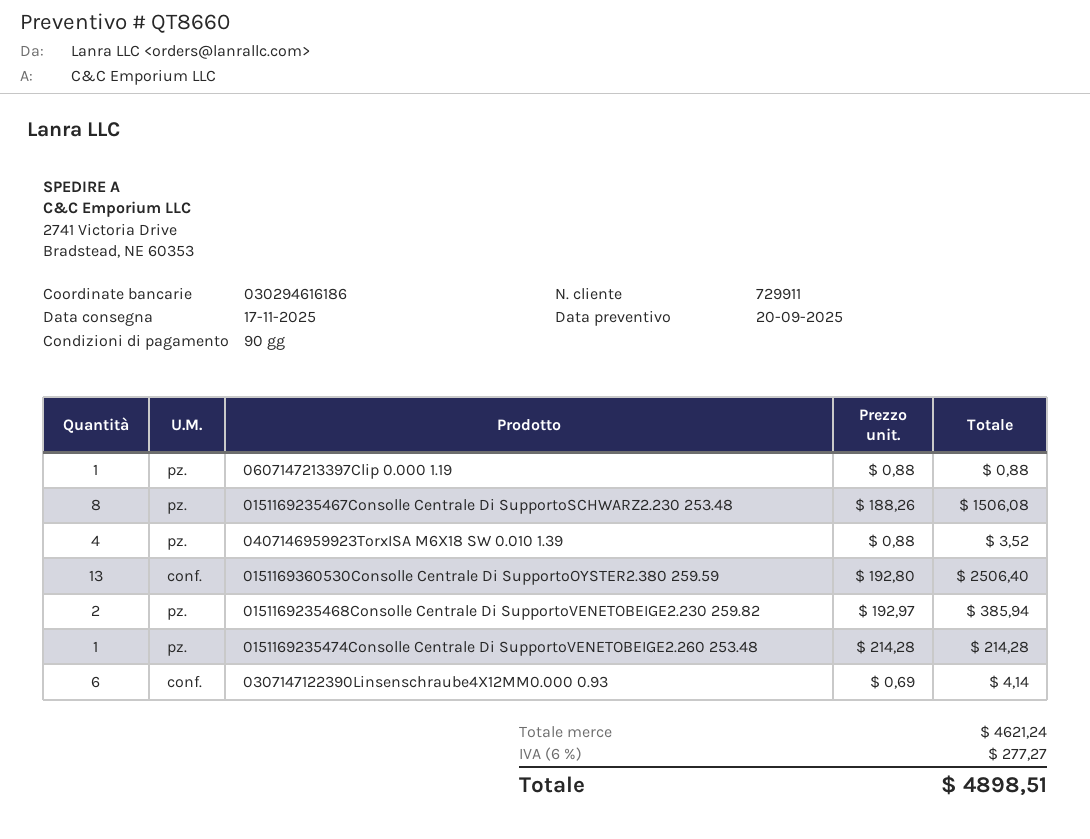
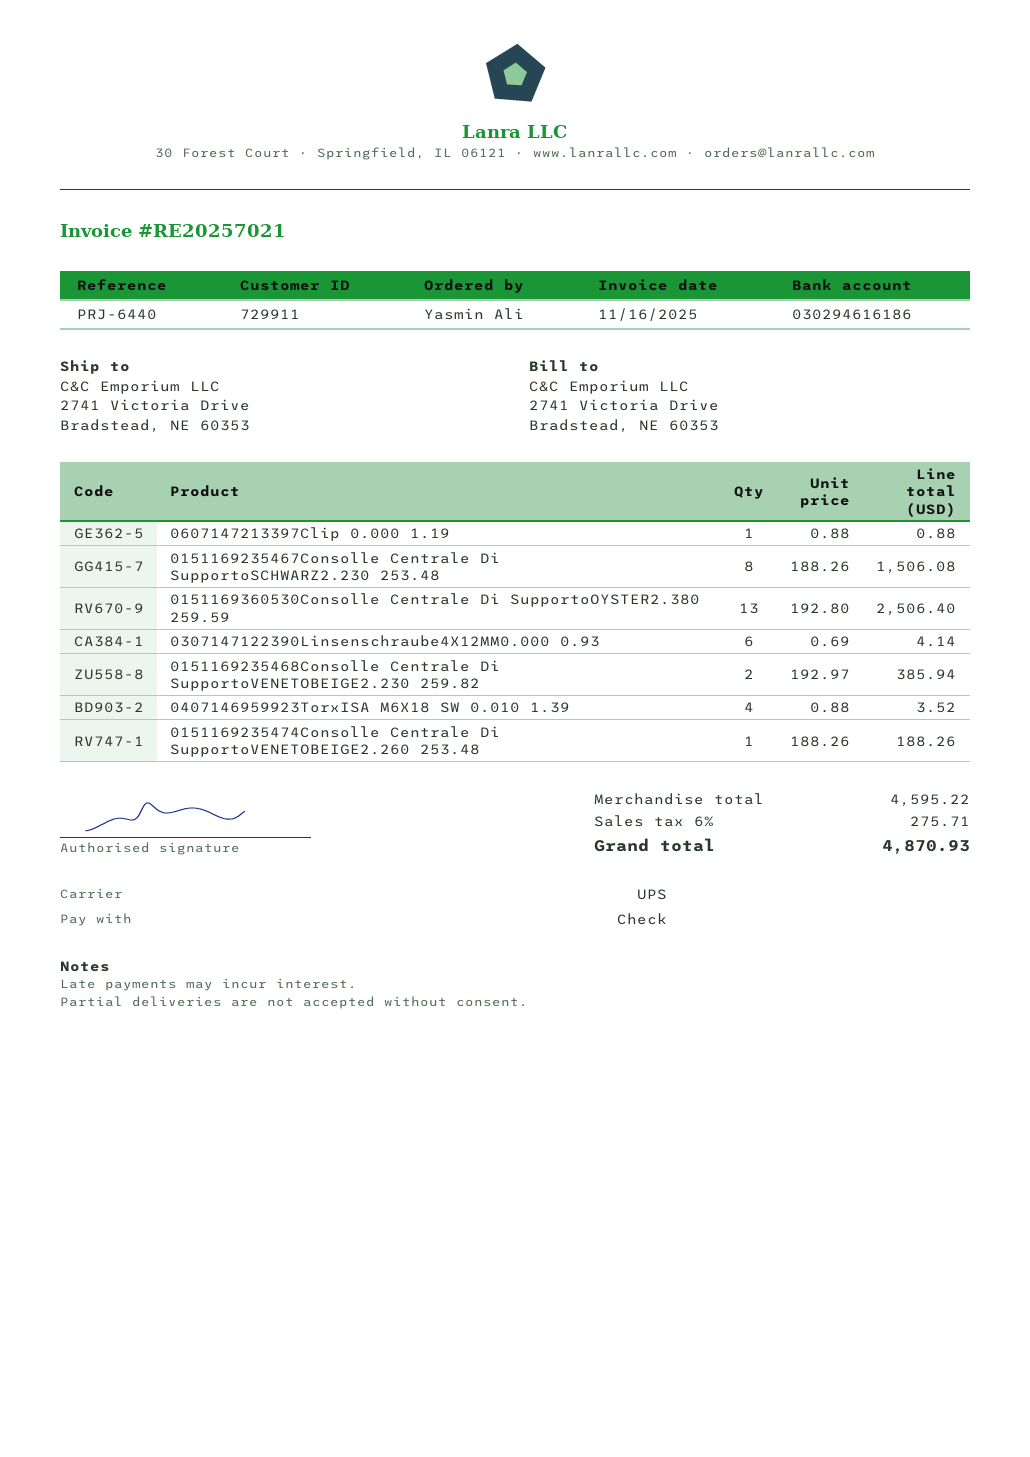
0151169235474Consolle Centrale Di SupportoVENETOBEIGE2.260 253.48: 1 x 214.28 = 214.28 -> 1 x 188.26 = 188.26
subtotal: 4621.24 -> 4595.22
tax: 6% = 277.27 -> 6% = 275.71
total: 4898.51 -> 4870.93

